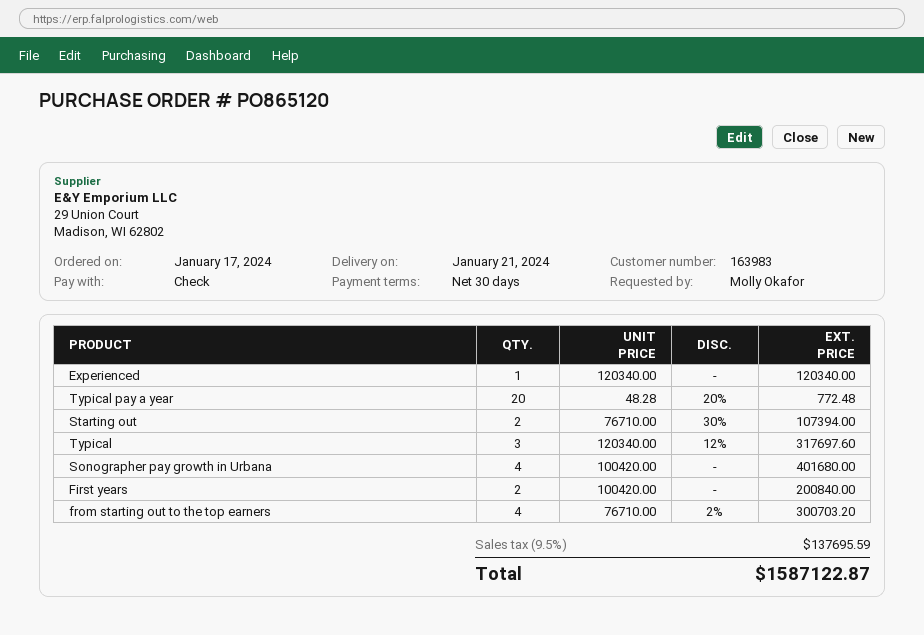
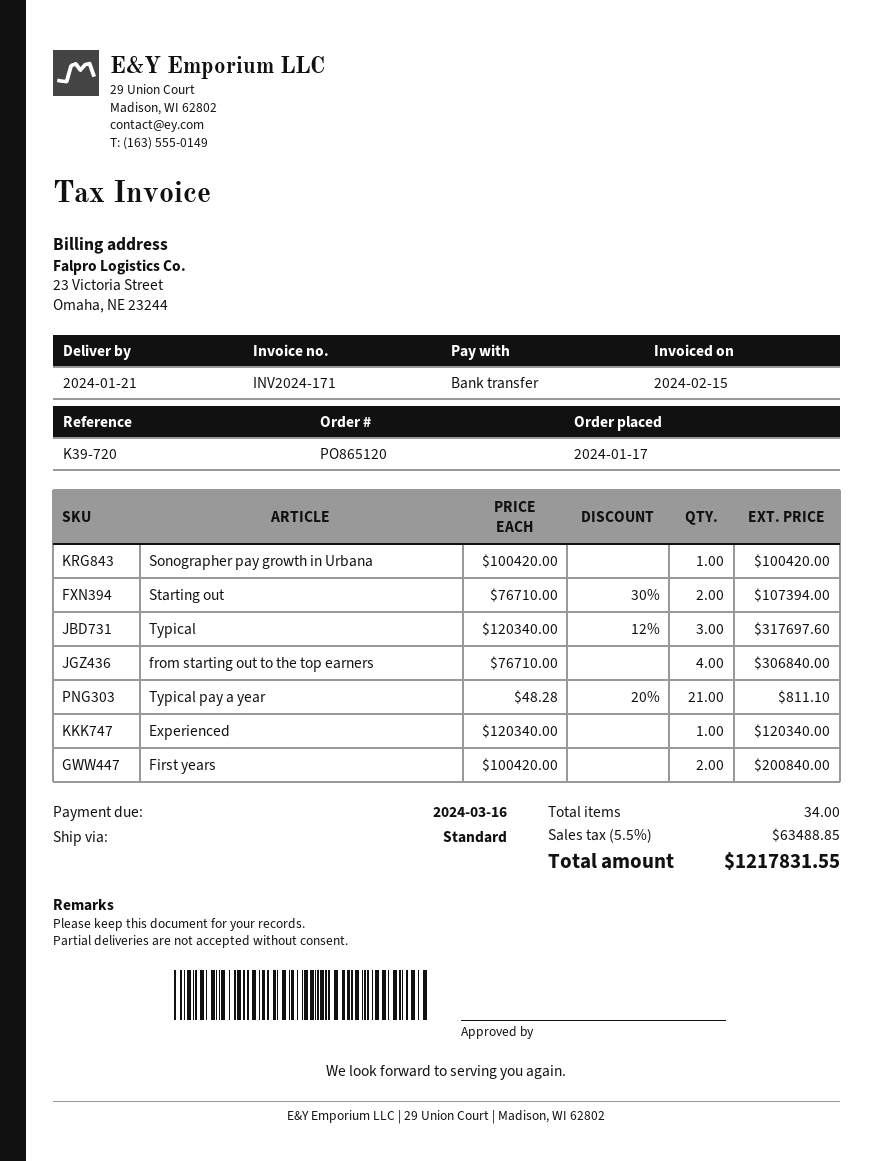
payment method: cheque -> bank transfer
Typical pay a year: 20 x 48.28 - 20% = 772.48 -> 21 x 48.28 - 20% = 811.10
Sonographer pay growth in Urbana: 4 x 100420.00 = 401680.00 -> 1 x 100420.00 = 100420.00
from starting out to the top earners: 4 x 76710.00 - 2% = 300703.20 -> 4 x 76710.00 = 306840.00
tax: 9.5% = 137695.59 -> 5.5% = 63488.85
total: 1587122.87 -> 1217831.55

